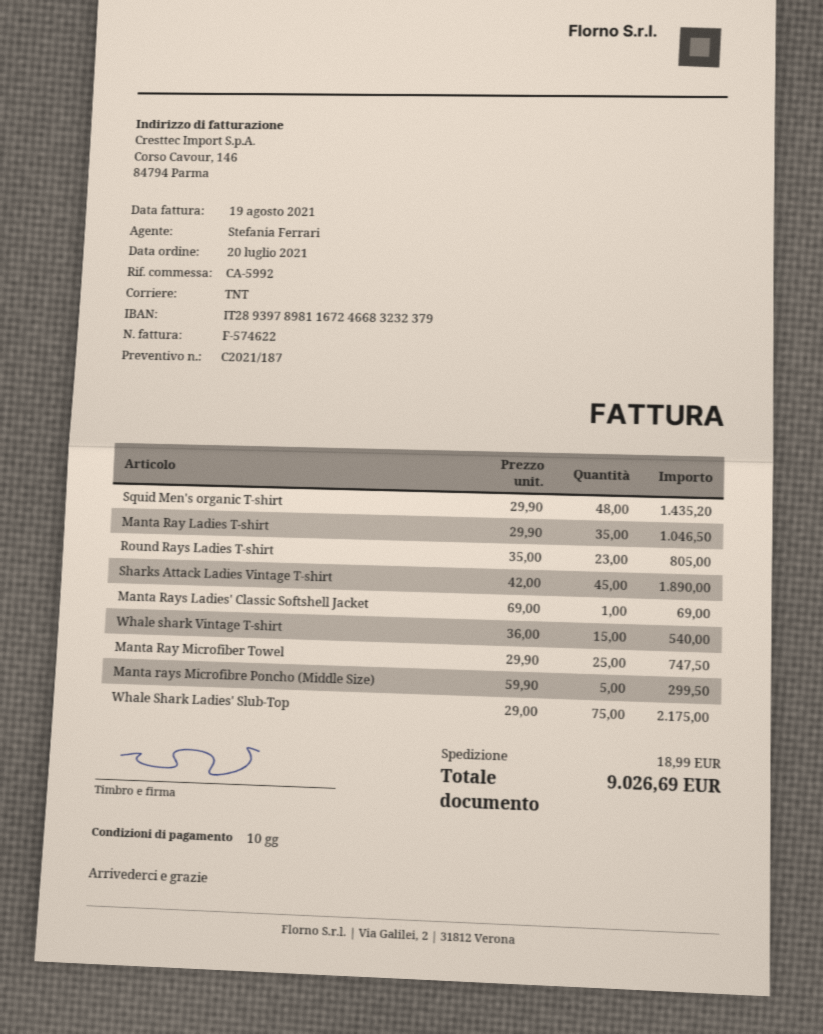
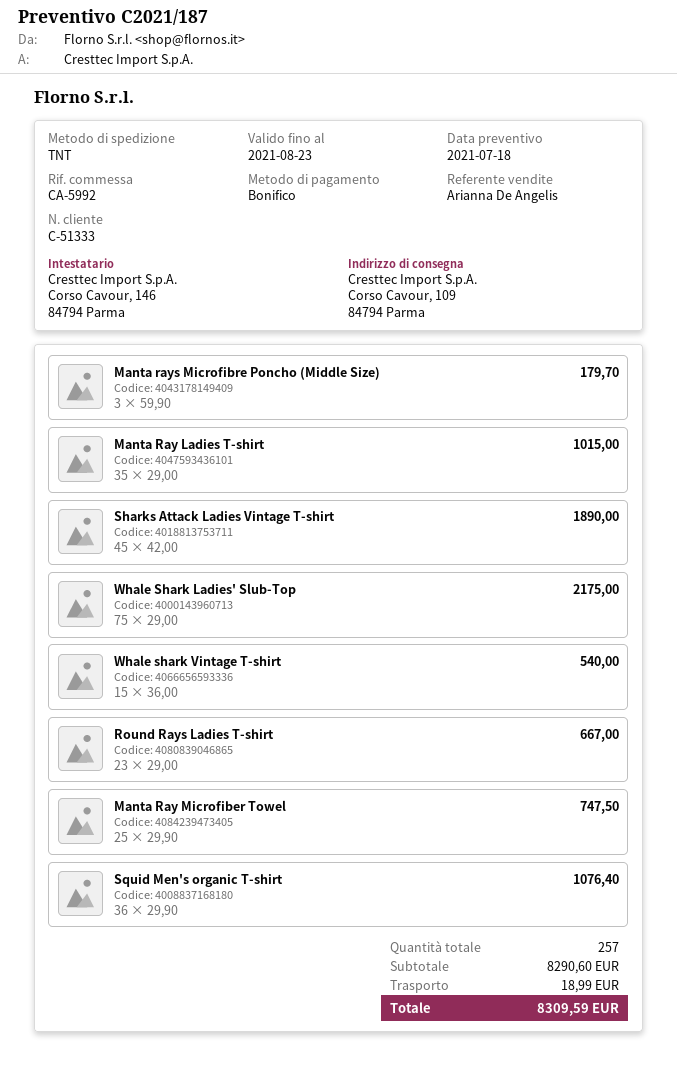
sales rep: Stefania Ferrari -> Arianna De Angelis
Squid Men's organic T-shirt: 48 x 29.90 = 1435.20 -> 36 x 29.90 = 1076.40
Manta Ray Ladies T-shirt: 35 x 29.90 = 1046.50 -> 35 x 29.00 = 1015.00
Round Rays Ladies T-shirt: 23 x 35.00 = 805.00 -> 23 x 29.00 = 667.00
Manta Rays Ladies' Classic Softshell Jacket: 1 x 69.00 = 69.00 -> none
Manta rays Microfibre Poncho (Middle Size): 5 x 59.90 = 299.50 -> 3 x 59.90 = 179.70
total: 9026.69 -> 8309.59

